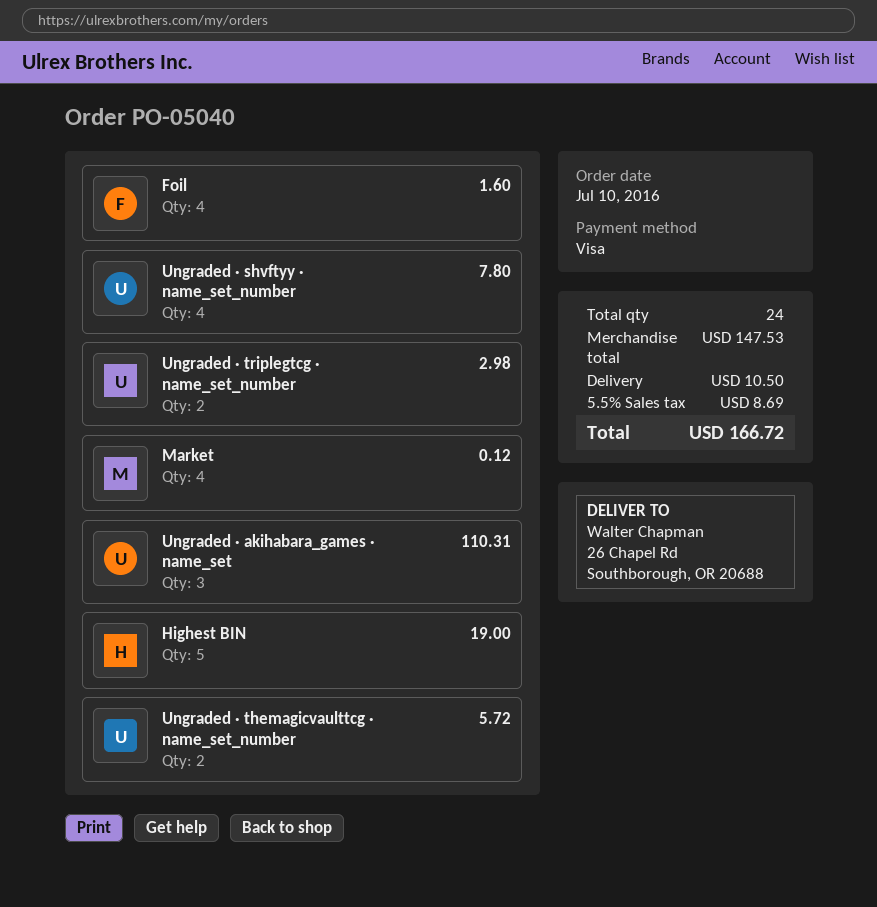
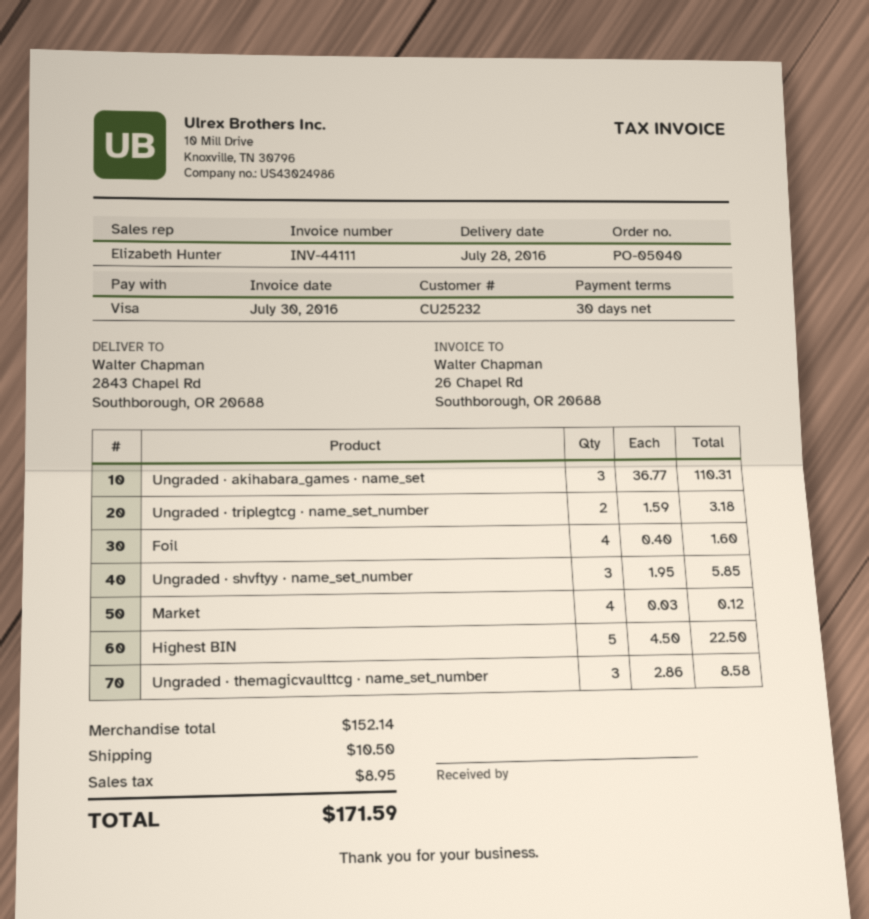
ship to: 26 Chapel Rd, Southborough, OR 20688 -> 2843 Chapel Rd, Southborough, OR 20688
Ungraded · shvftyy · name_set_number: 4 for 7.80 -> 3 for 5.85
Ungraded · triplegtcg · name_set_number: 2 for 2.98 -> 2 for 3.18
Highest BIN: 5 for 19.00 -> 5 for 22.50
Ungraded · themagicvaulttcg · name_set_number: 2 for 5.72 -> 3 for 8.58
subtotal: 147.53 -> 152.14
tax: 8.69 -> 8.95
total: 166.72 -> 171.59

